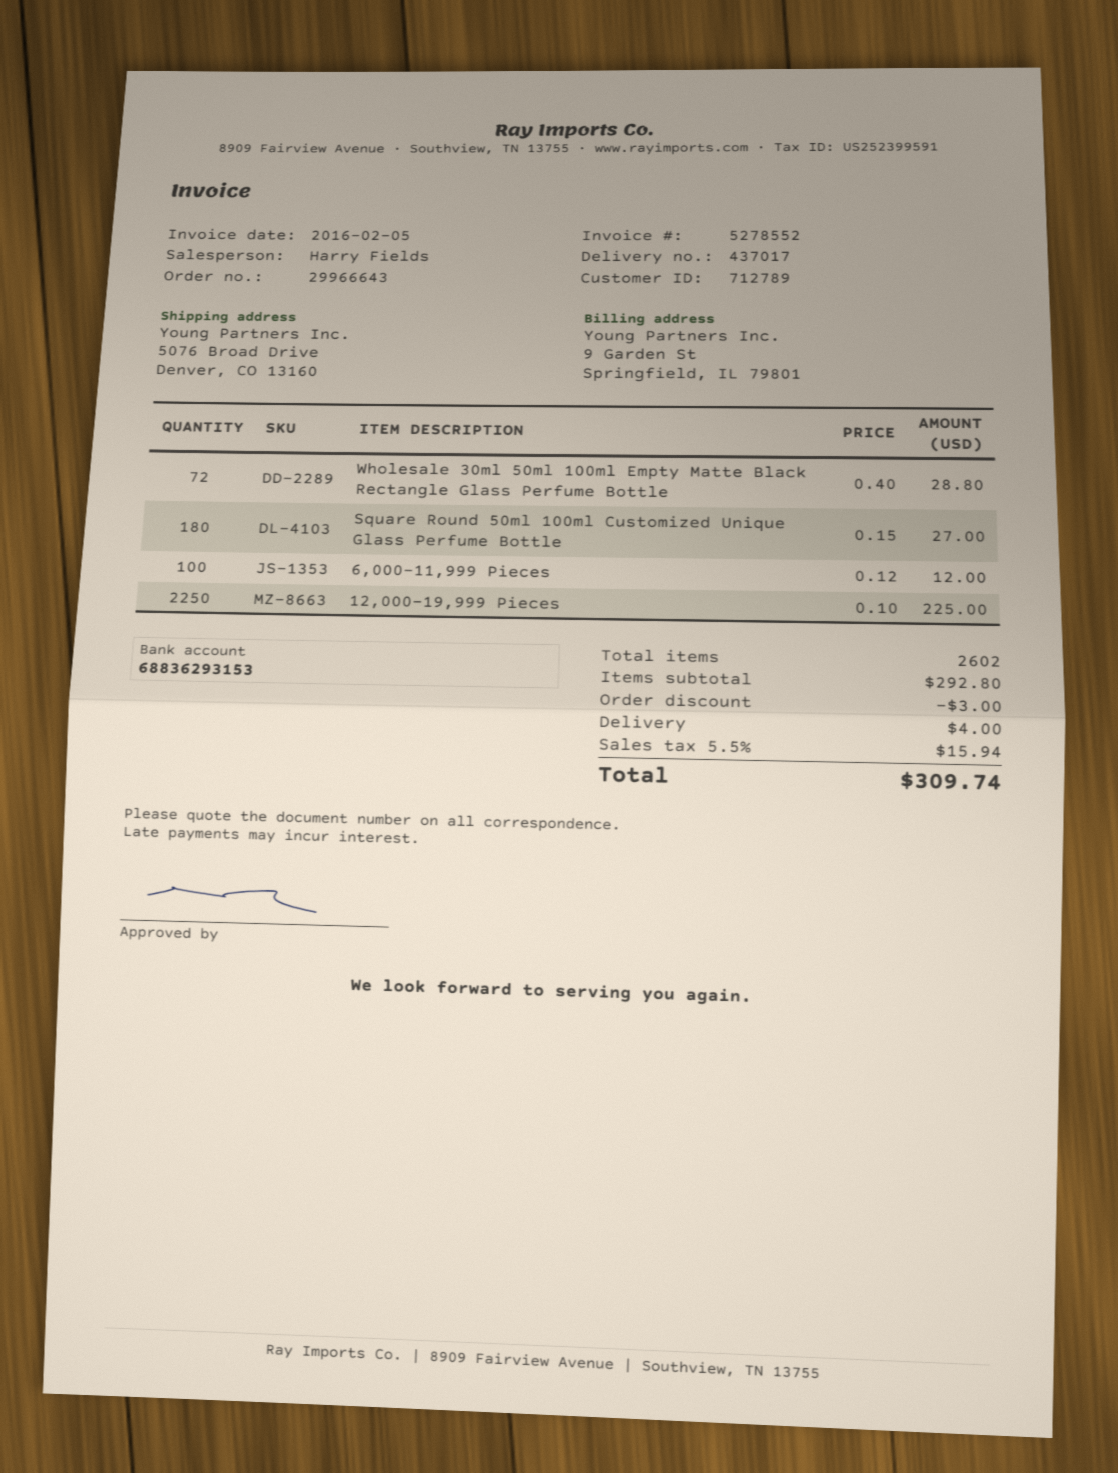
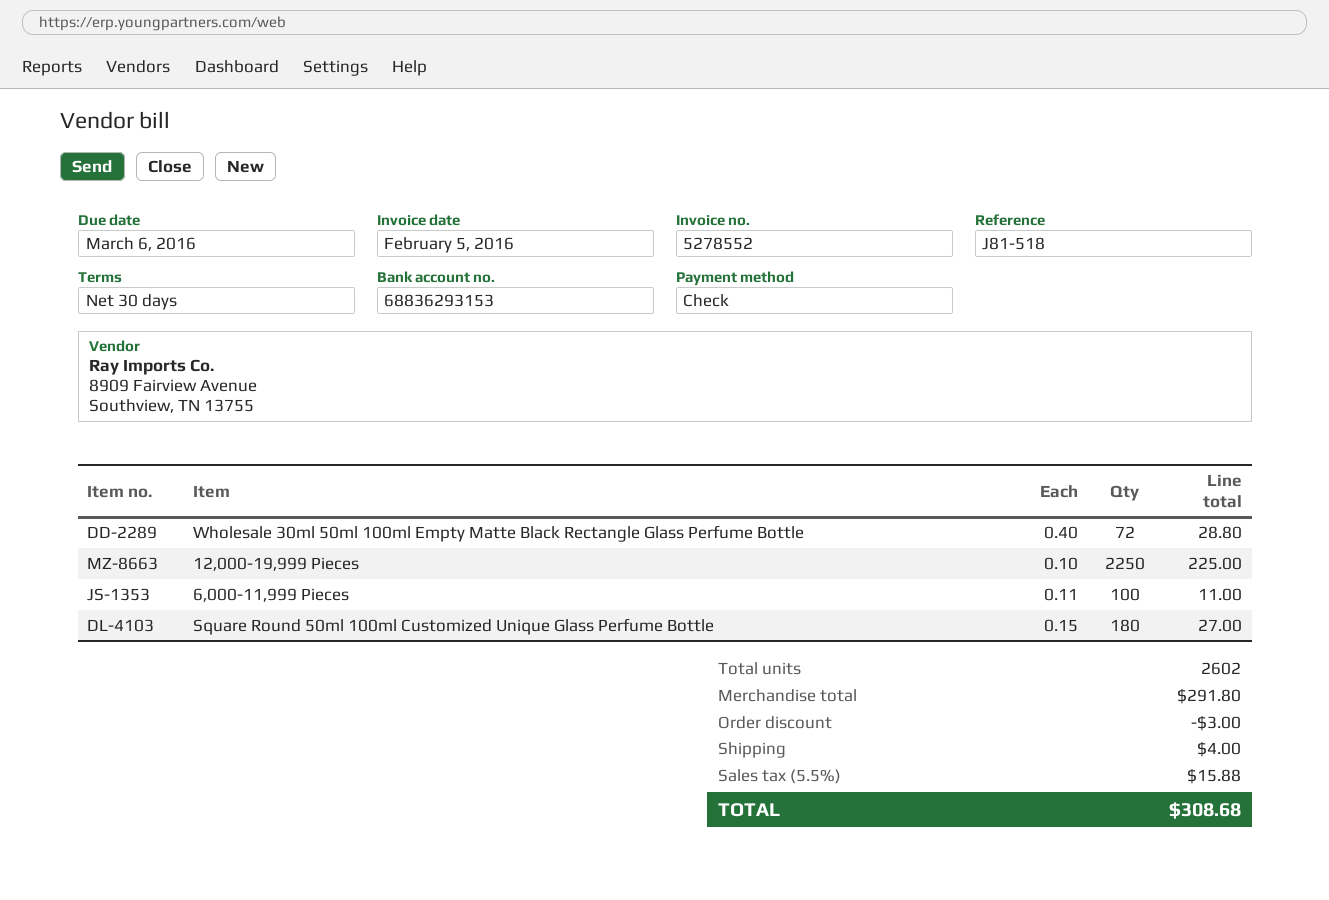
6,000-11,999 Pieces: 100 x 0.12 = 12.00 -> 100 x 0.11 = 11.00
subtotal: 292.80 -> 291.80
tax: 5.5% = 15.94 -> 5.5% = 15.88
total: 309.74 -> 308.68

